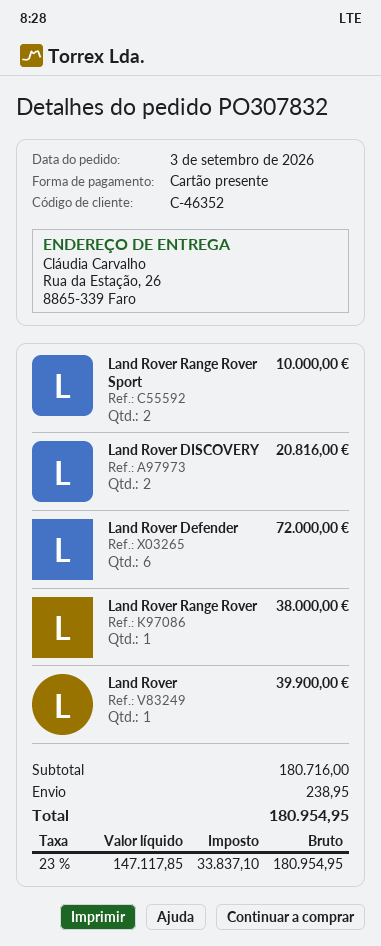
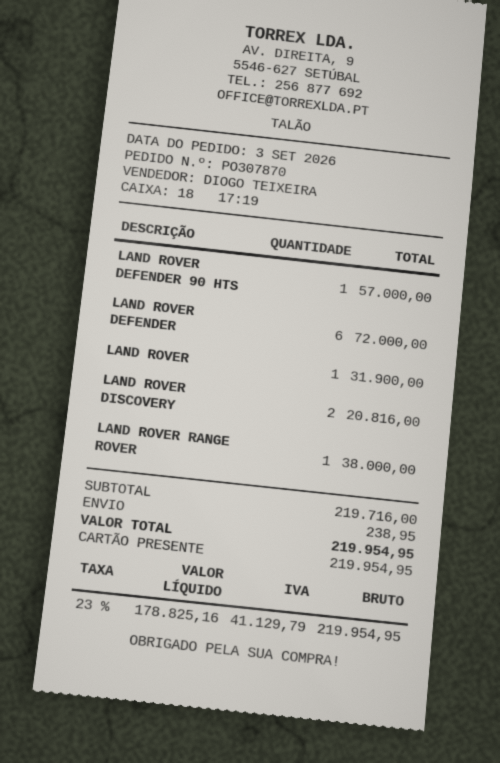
order number: PO307832 -> PO307870
Land Rover Range Rover Sport: 2 for 10000.00 -> none
Land Rover: 1 for 39900.00 -> 1 for 31900.00
LAND ROVER DEFENDER 90 HTS: none -> 1 for 57000.00
subtotal: 180716.00 -> 219716.00
net: 147117.85 -> 178825.16
tax: 23% = 33837.10 -> 23% = 41129.79
total: 180954.95 -> 219954.95

